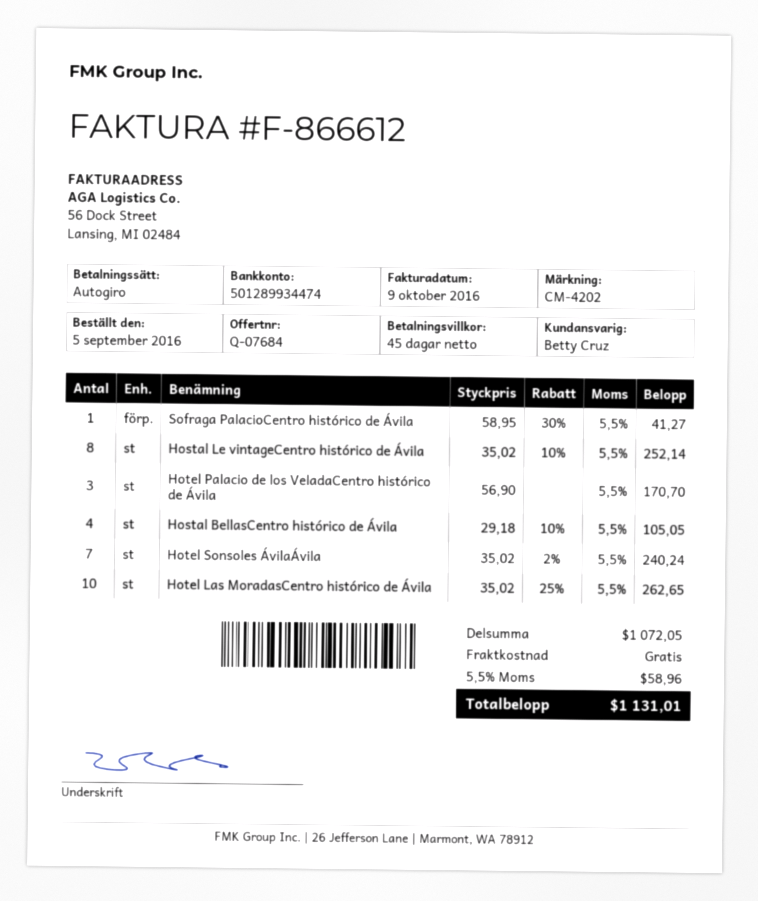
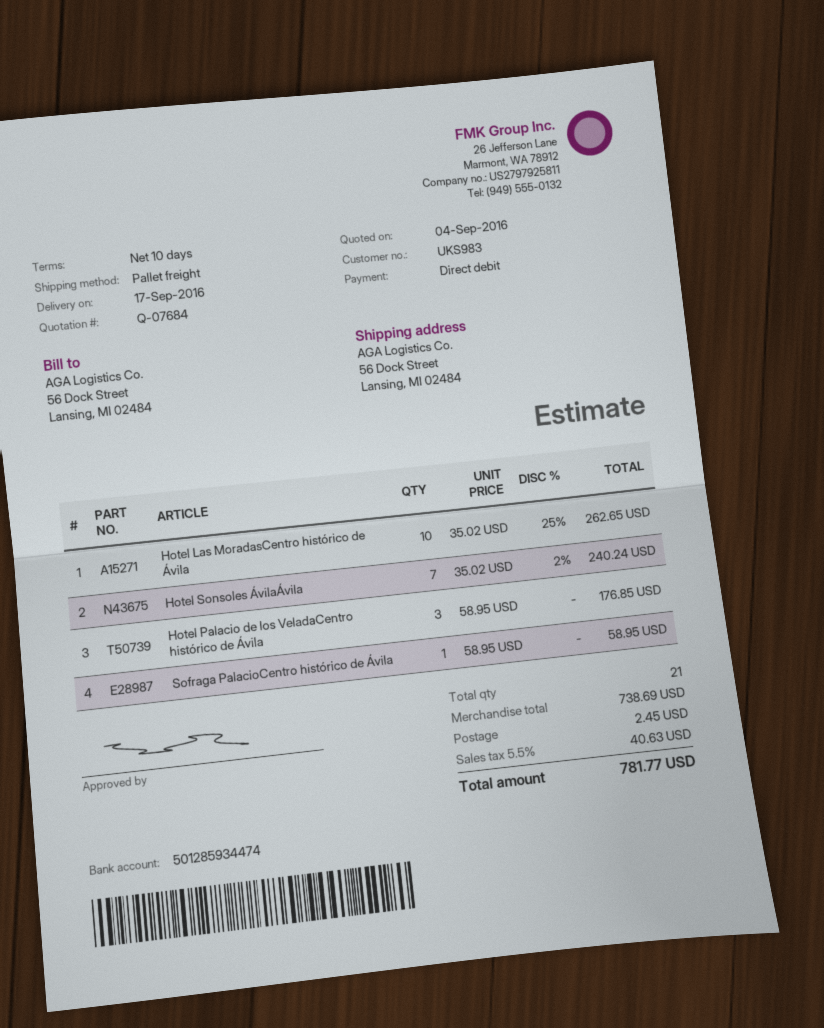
payment terms: 45 days -> 10 days
bank account: 501289934474 -> 501285934474
Sofraga PalacioCentro histórico de Ávila: 1 x 58.95 - 30% = 41.27 -> 1 x 58.95 = 58.95
Hostal Le vintageCentro histórico de Ávila: 8 x 35.02 - 10% = 252.14 -> none
Hotel Palacio de los VeladaCentro histórico de Ávila: 3 x 56.90 = 170.70 -> 3 x 58.95 = 176.85
Hostal BellasCentro histórico de Ávila: 4 x 29.18 - 10% = 105.05 -> none
subtotal: 1072.05 -> 738.69
shipping: 0.00 -> 2.45
tax: 5.5% = 58.96 -> 5.5% = 40.63
total: 1131.01 -> 781.77

